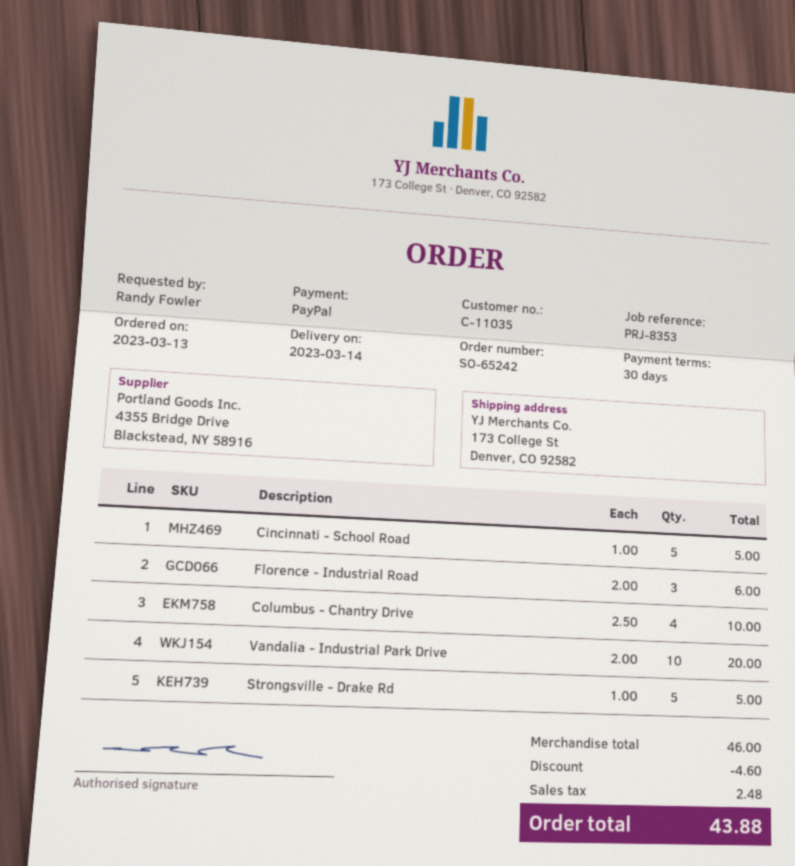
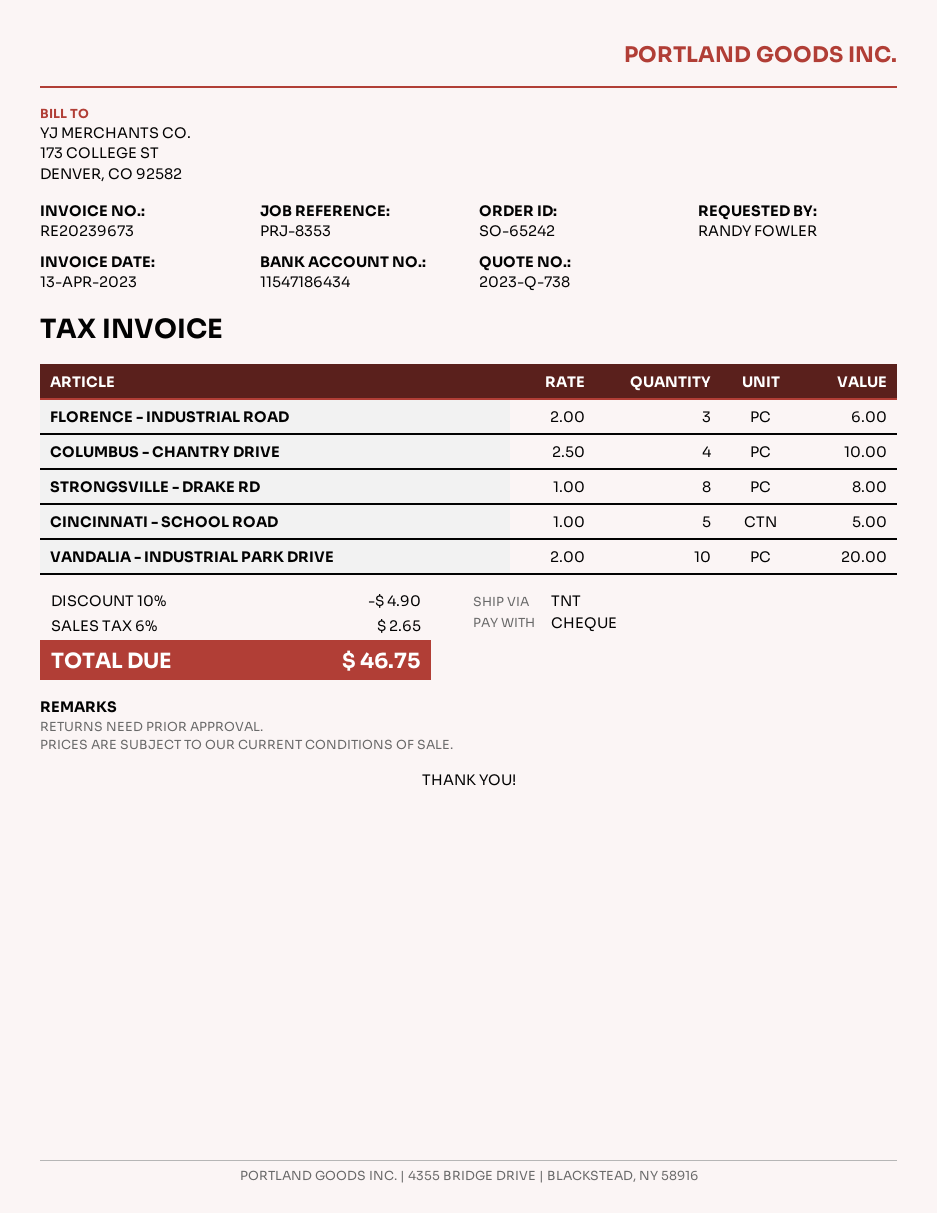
payment method: PayPal -> cheque
Strongsville - Drake Rd: 5 x 1.00 = 5.00 -> 8 x 1.00 = 8.00
discount: 4.60 -> 4.90
tax: 2.48 -> 2.65
total: 43.88 -> 46.75

